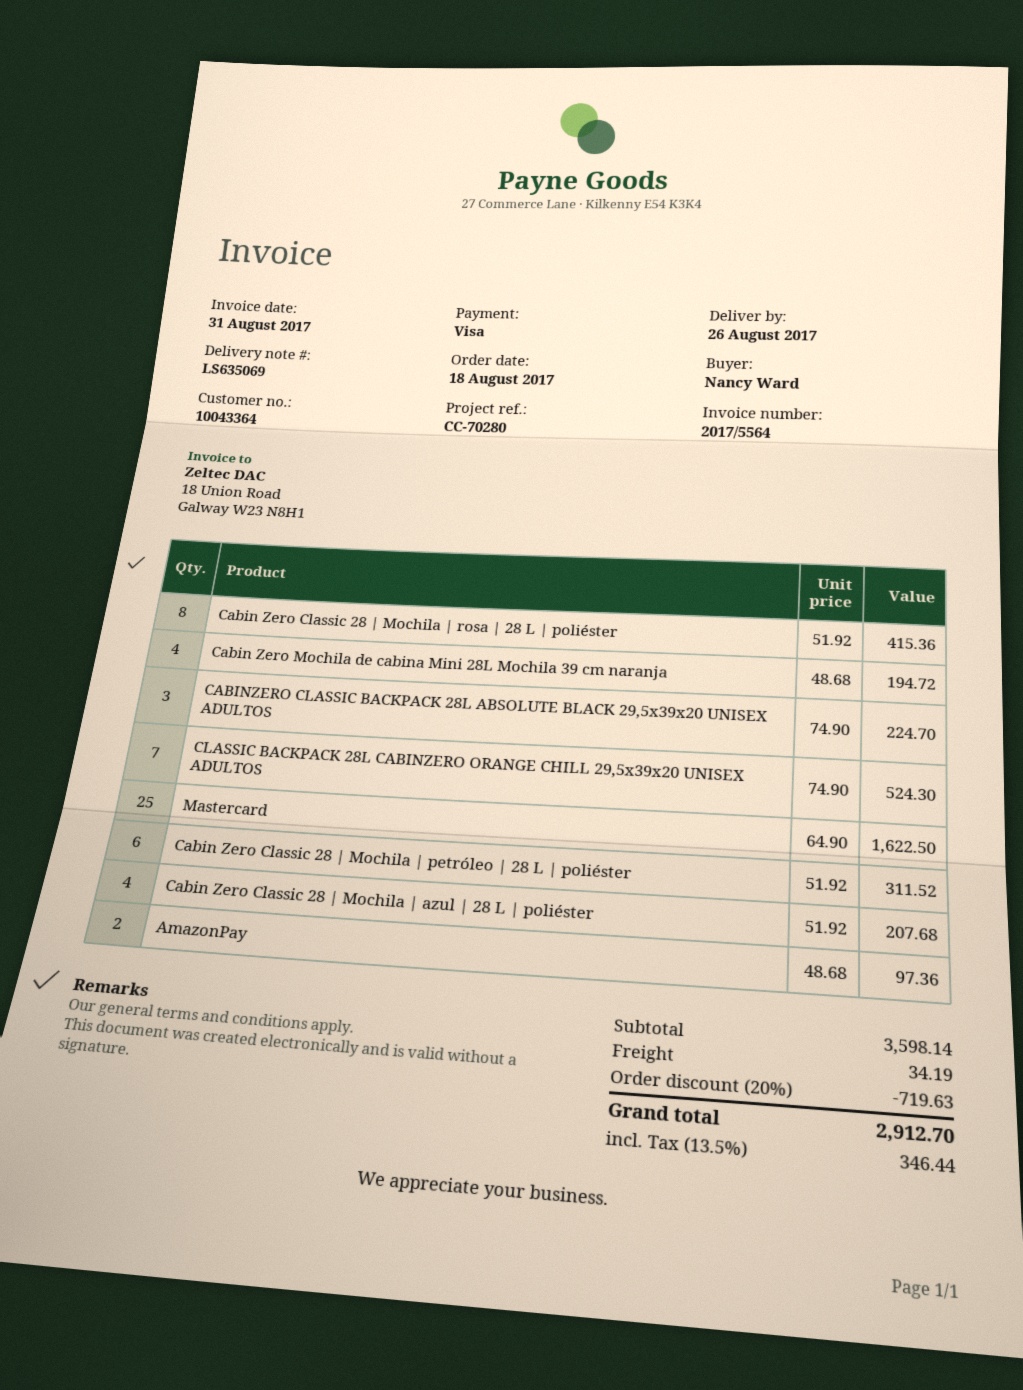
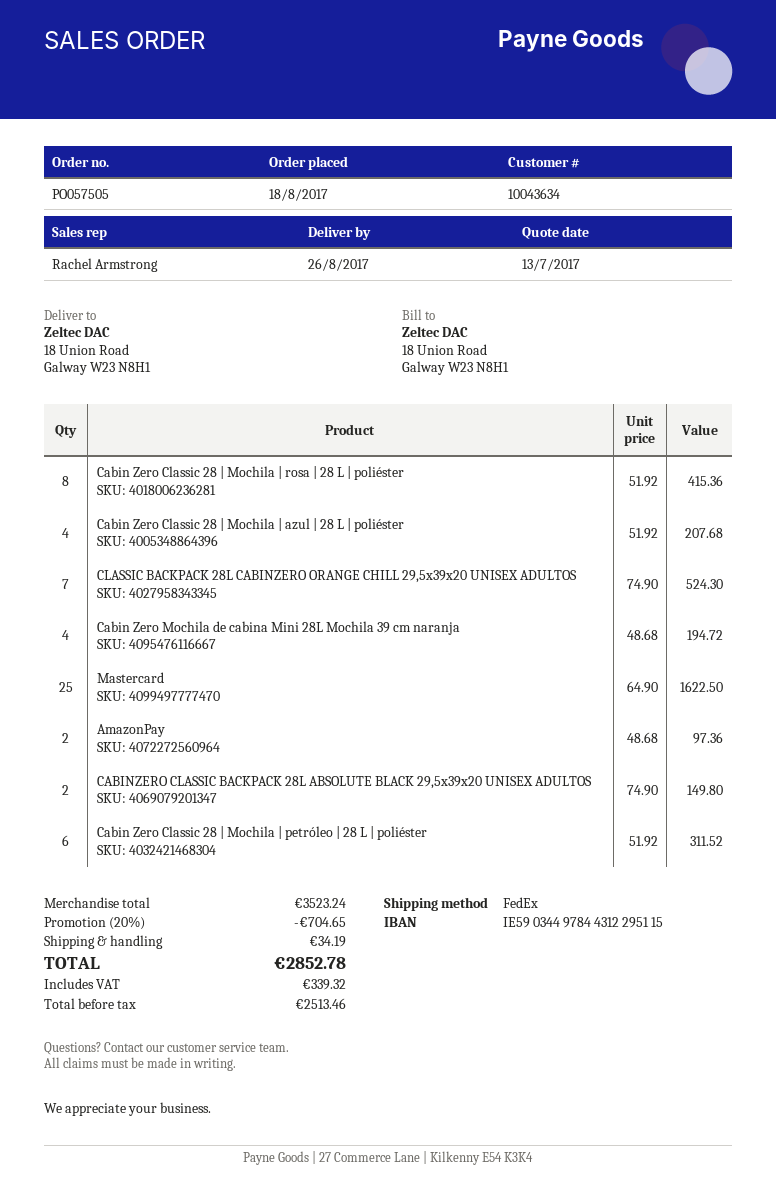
customer number: 10043364 -> 10043634
CABINZERO CLASSIC BACKPACK 28L ABSOLUTE BLACK 29,5x39x20 UNISEX ADULTOS: 3 x 74.90 = 224.70 -> 2 x 74.90 = 149.80
subtotal: 3598.14 -> 3523.24
discount: 20% = 719.63 -> 20% = 704.65
tax: 346.44 -> 339.32
total: 2912.70 -> 2852.78

